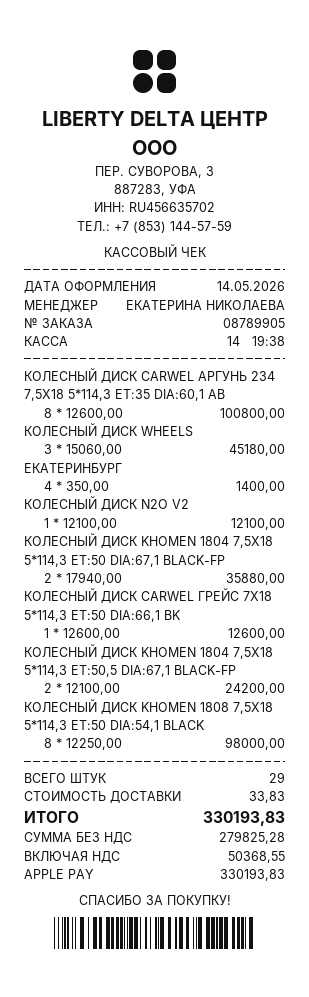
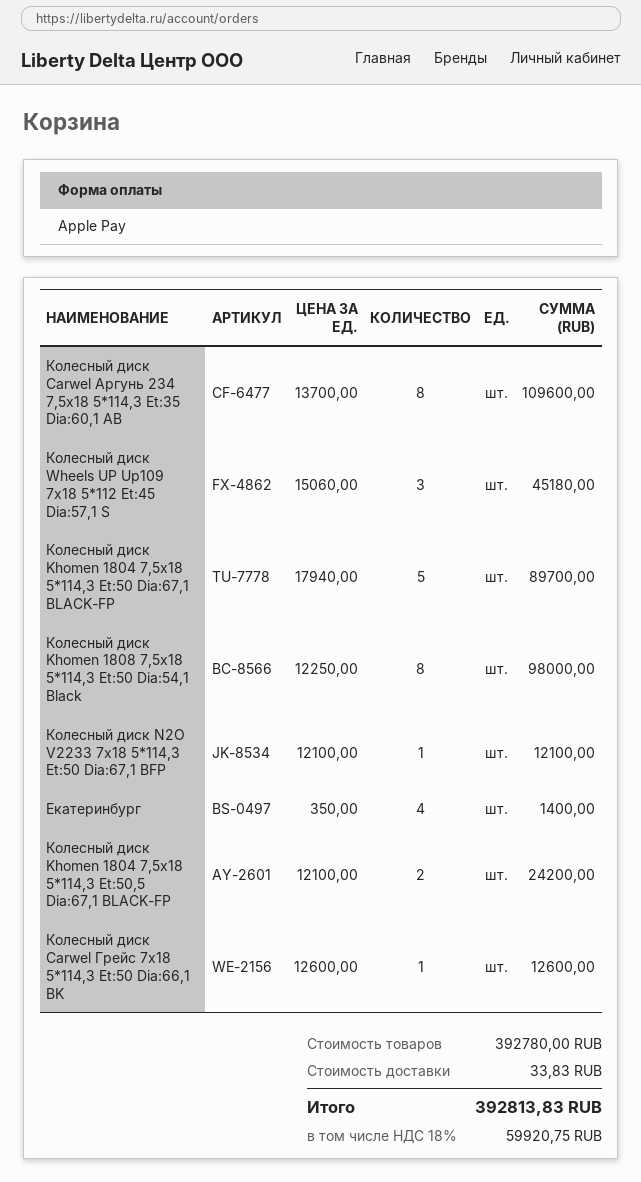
КОЛЕСНЫЙ ДИСК CARWEL АРГУНЬ 234 7,5X18 5*114,3 ET:35 DIA:60,1 AB: 8 x 12600.00 = 100800.00 -> 8 x 13700.00 = 109600.00
КОЛЕСНЫЙ ДИСК KHOMEN 1804 7,5X18 5*114,3 ET:50 DIA:67,1 BLACK-FP: 2 x 17940.00 = 35880.00 -> 5 x 17940.00 = 89700.00
tax: 50368.55 -> 59920.75
total: 330193.83 -> 392813.83

